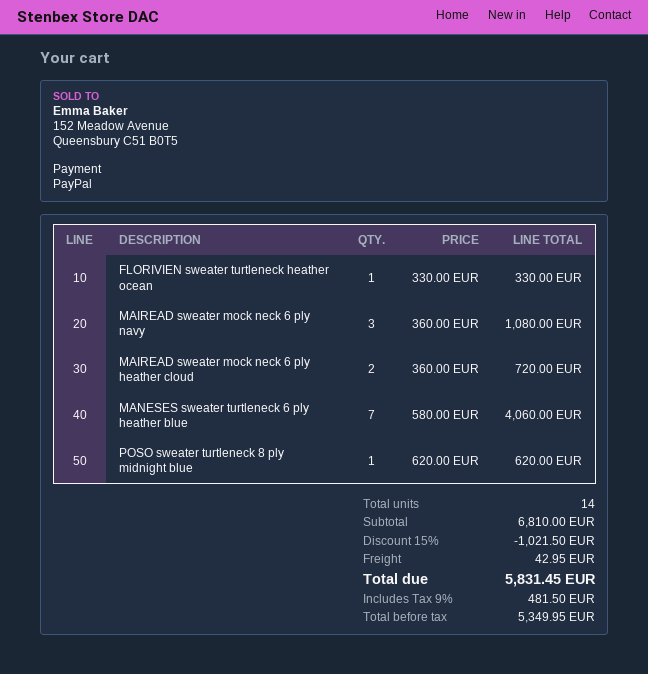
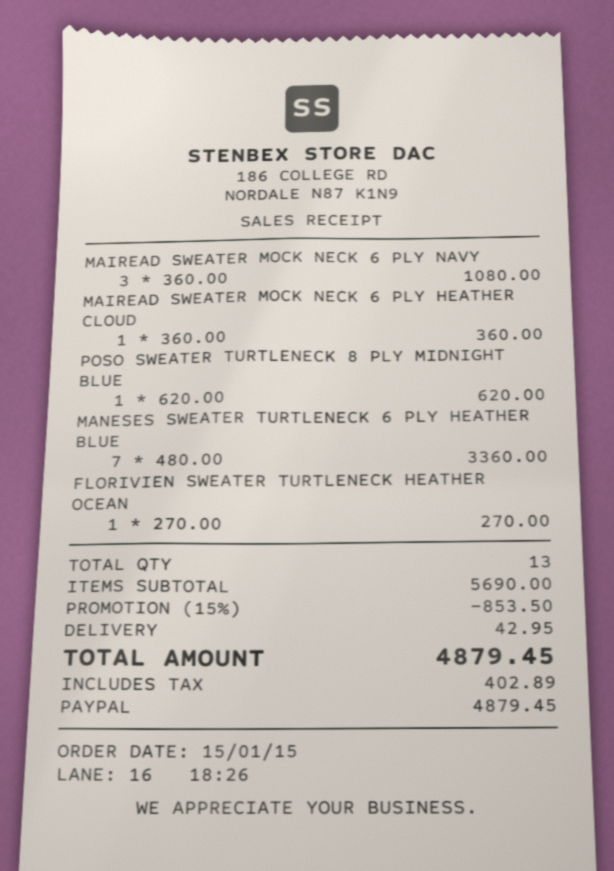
FLORIVIEN sweater turtleneck heather ocean: 1 x 330.00 = 330.00 -> 1 x 270.00 = 270.00
MAIREAD sweater mock neck 6 ply heather cloud: 2 x 360.00 = 720.00 -> 1 x 360.00 = 360.00
MANESES sweater turtleneck 6 ply heather blue: 7 x 580.00 = 4060.00 -> 7 x 480.00 = 3360.00
total quantity: 14 -> 13
subtotal: 6810.00 -> 5690.00
discount: 15% = 1021.50 -> 15% = 853.50
tax: 481.50 -> 402.89
total: 5831.45 -> 4879.45

